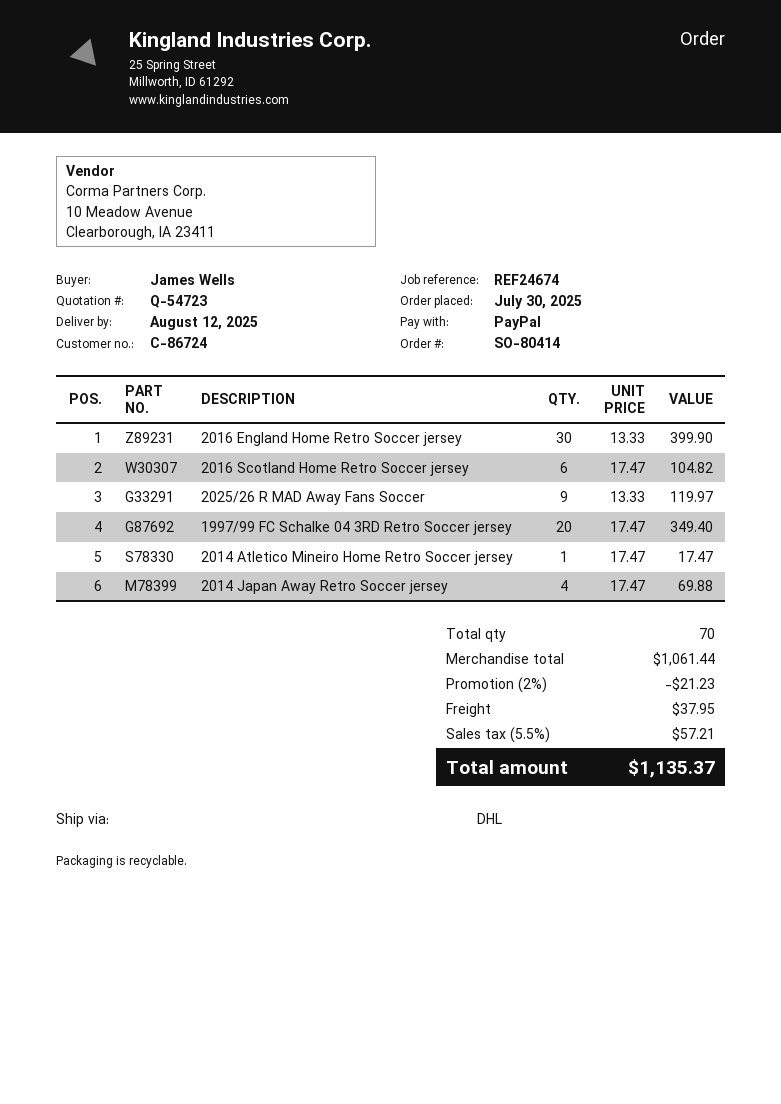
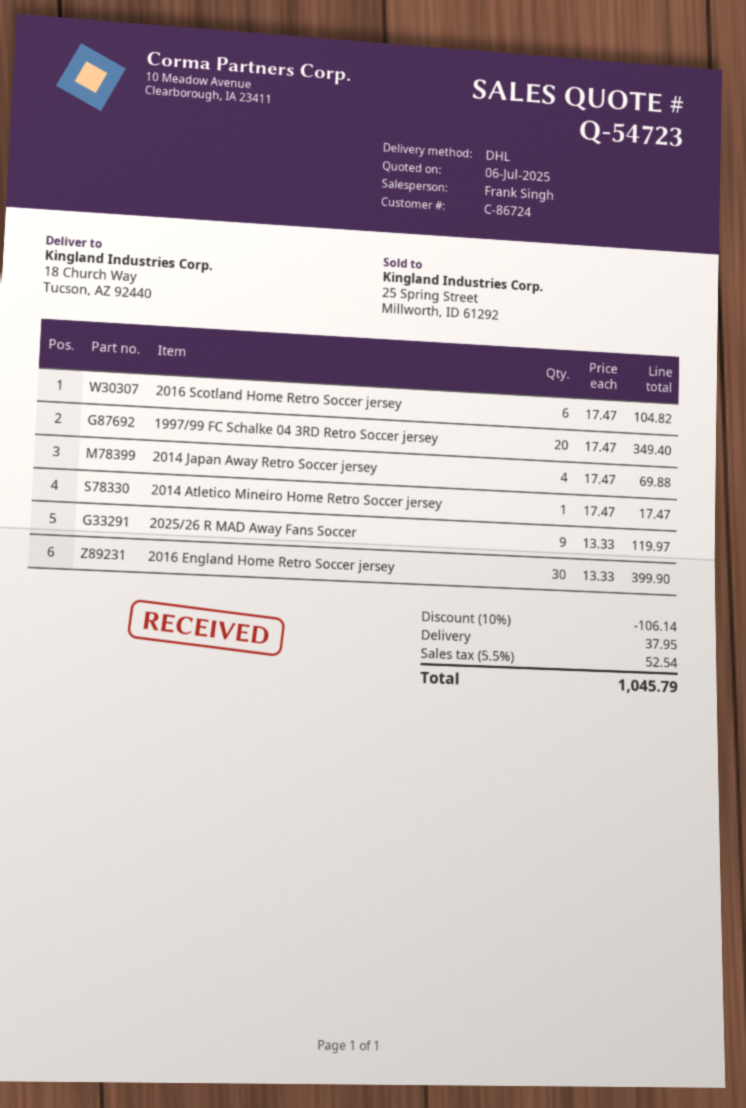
discount: 2% = 21.23 -> 10% = 106.14
tax: 5.5% = 57.21 -> 5.5% = 52.54
total: 1135.37 -> 1045.79

